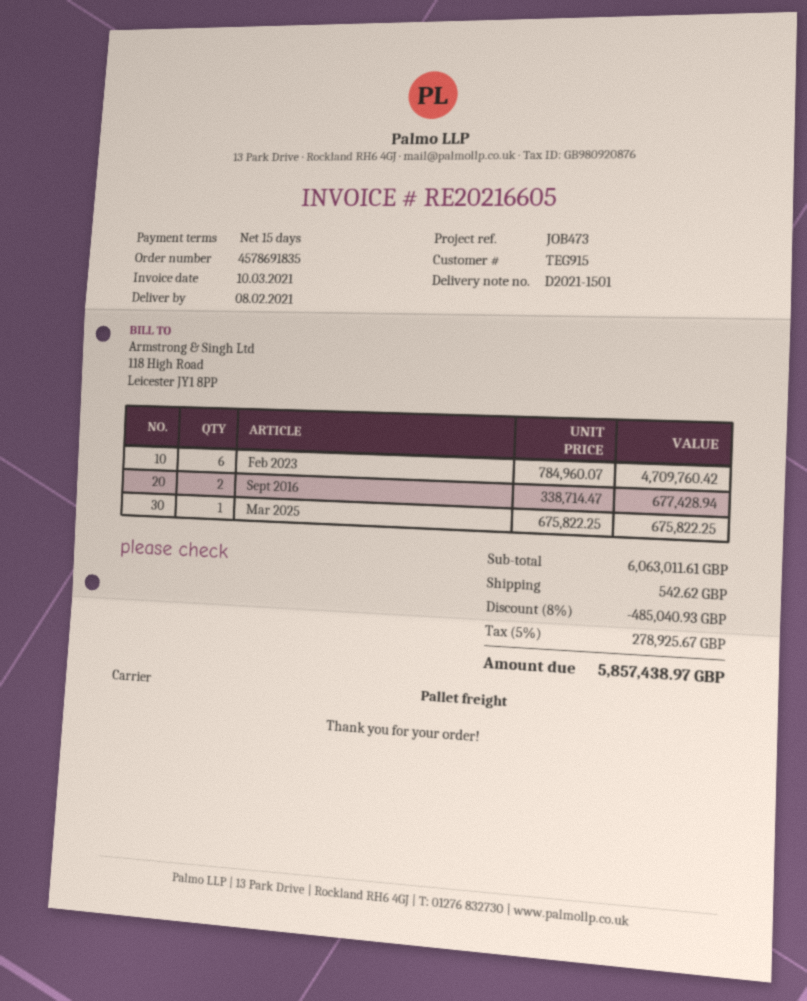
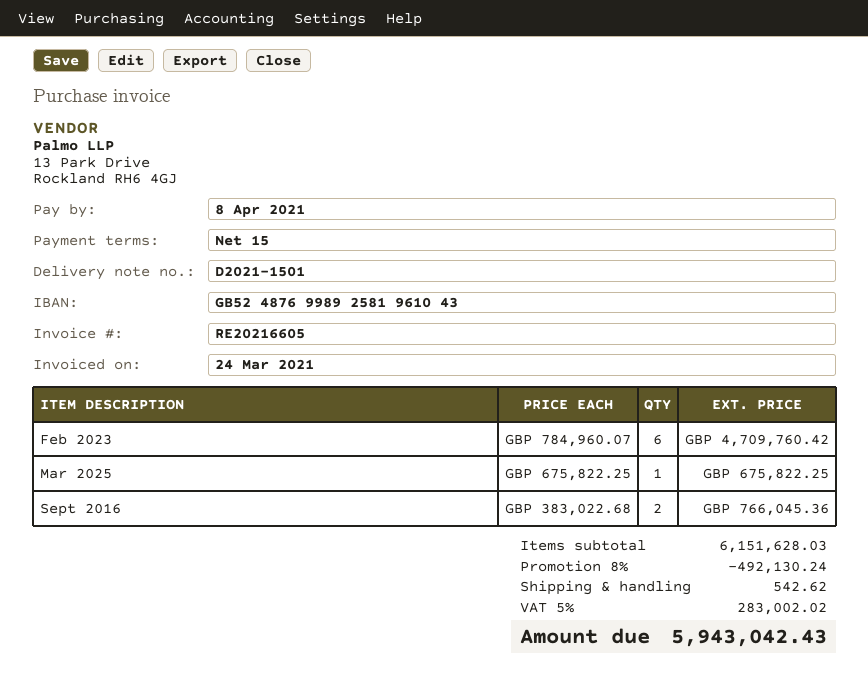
invoice date: 2021-03-10 -> 2021-03-24
Sept 2016: 2 x 338714.47 = 677428.94 -> 2 x 383022.68 = 766045.36
subtotal: 6063011.61 -> 6151628.03
discount: 8% = 485040.93 -> 8% = 492130.24
tax: 5% = 278925.67 -> 5% = 283002.02
total: 5857438.97 -> 5943042.43

